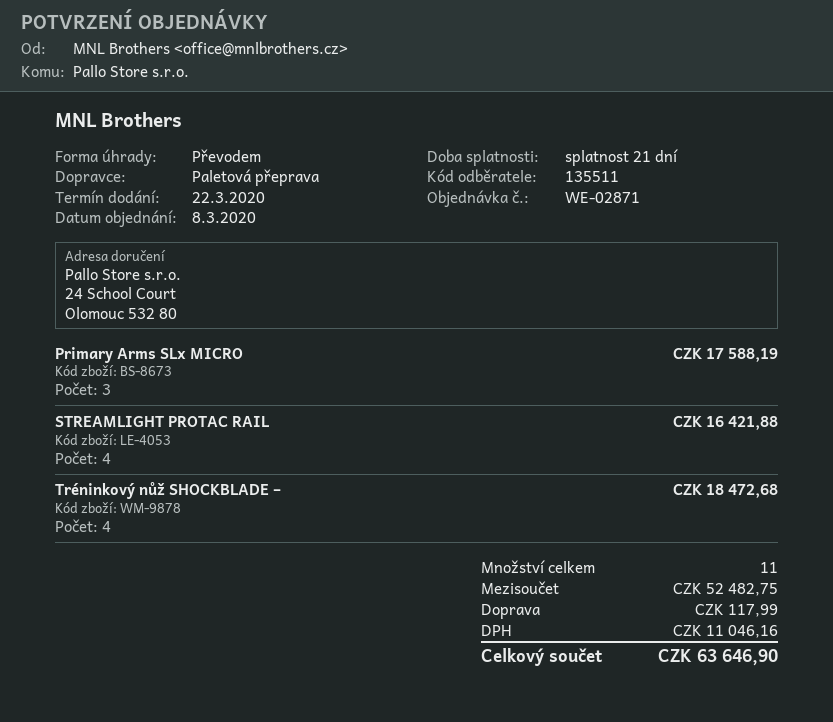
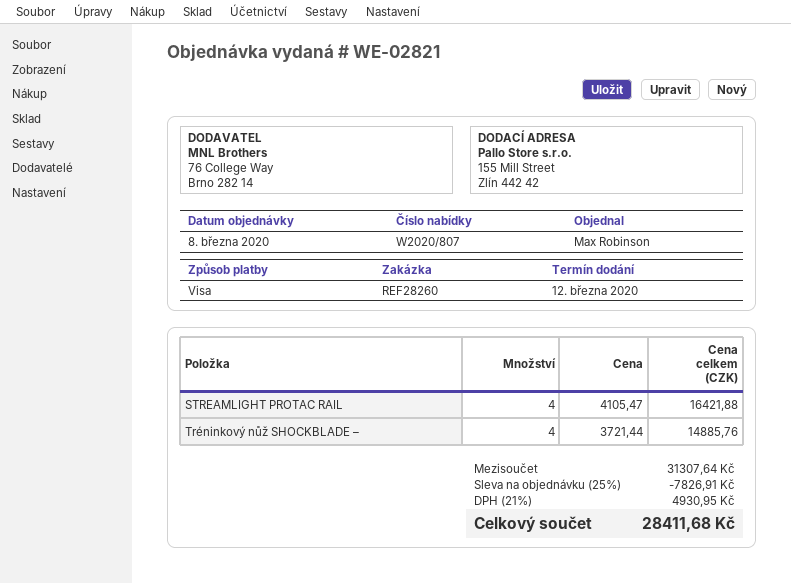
order number: WE-02871 -> WE-02821
delivery date: 2020-03-22 -> 2020-03-12
payment method: bank transfer -> Visa
ship to: 24 School Court, Olomouc 532 80 -> 155 Mill Street, Zlín 442 42
Primary Arms SLx MICRO: 3 for 17588.19 -> none
Tréninkový nůž SHOCKBLADE –: 4 for 18472.68 -> 4 for 14885.76
subtotal: 52482.75 -> 31307.64
discount: none -> 25% = 7826.91
shipping: 117.99 -> none
tax: 11046.16 -> 4930.95
total: 63646.90 -> 28411.68

